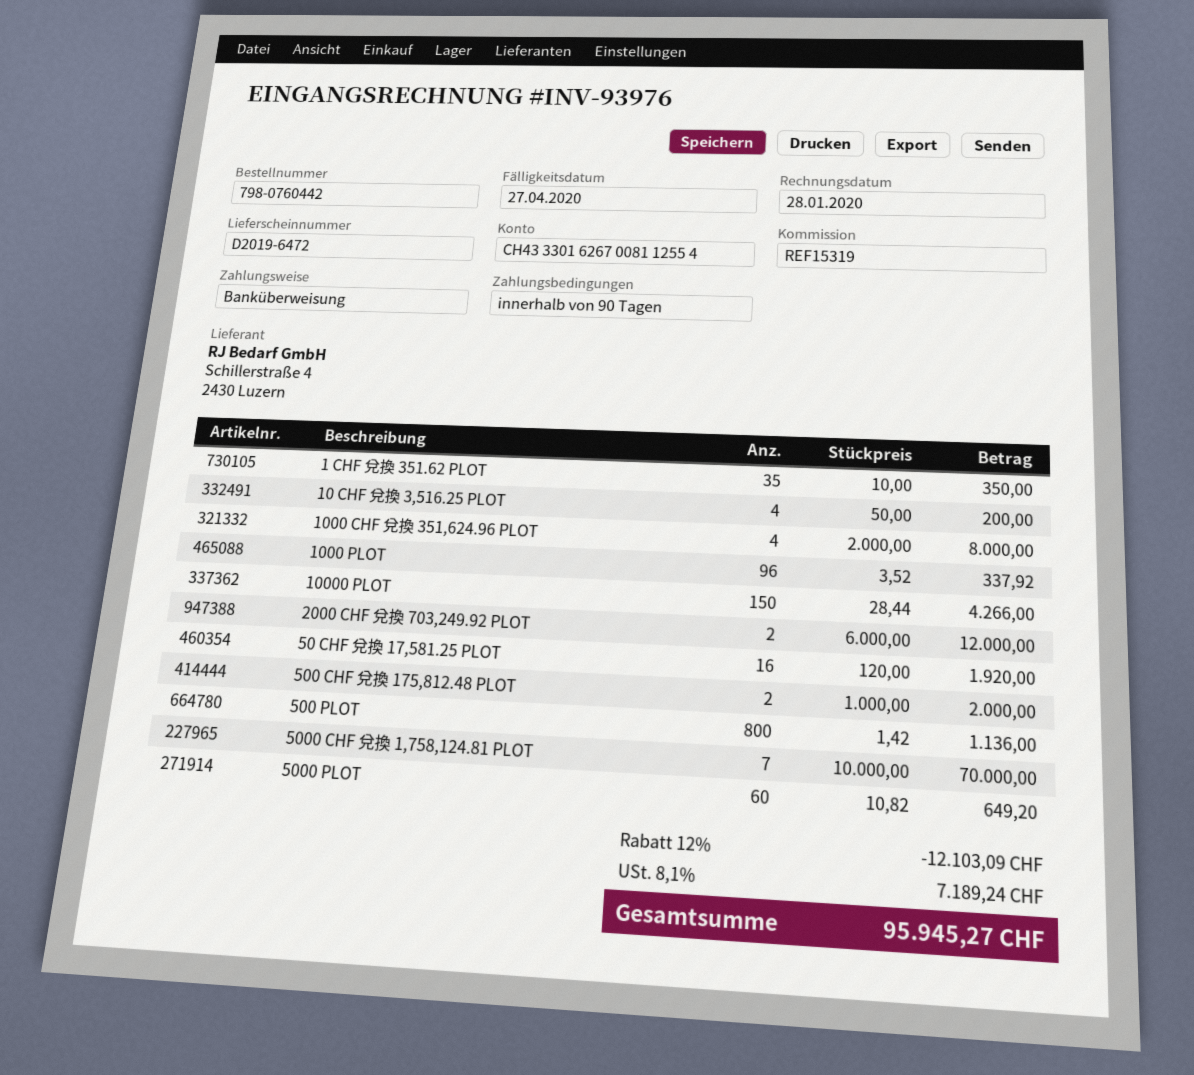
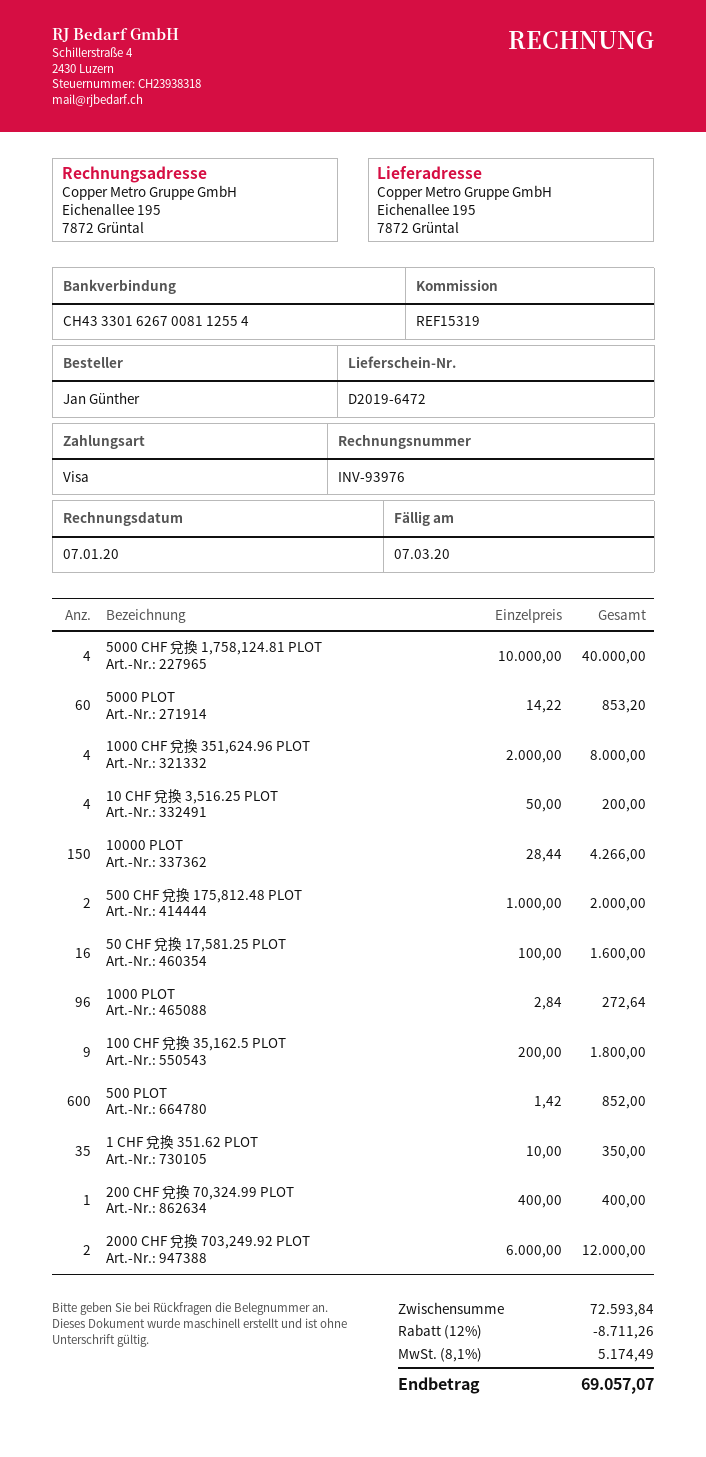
invoice date: 2020-01-28 -> 2020-01-07
due date: 2020-04-27 -> 2020-03-07
payment method: bank transfer -> Visa
1000 PLOT: 96 x 3.52 = 337.92 -> 96 x 2.84 = 272.64
50 CHF 兌換 17,581.25 PLOT: 16 x 120.00 = 1920.00 -> 16 x 100.00 = 1600.00
500 PLOT: 800 x 1.42 = 1136.00 -> 600 x 1.42 = 852.00
5000 CHF 兌換 1,758,124.81 PLOT: 7 x 10000.00 = 70000.00 -> 4 x 10000.00 = 40000.00
5000 PLOT: 60 x 10.82 = 649.20 -> 60 x 14.22 = 853.20
100 CHF 兌換 35,162.5 PLOT: none -> 9 x 200.00 = 1800.00
200 CHF 兌換 70,324.99 PLOT: none -> 1 x 400.00 = 400.00
discount: 12% = 12103.09 -> 12% = 8711.26
tax: 8.1% = 7189.24 -> 8.1% = 5174.49
total: 95945.27 -> 69057.07

